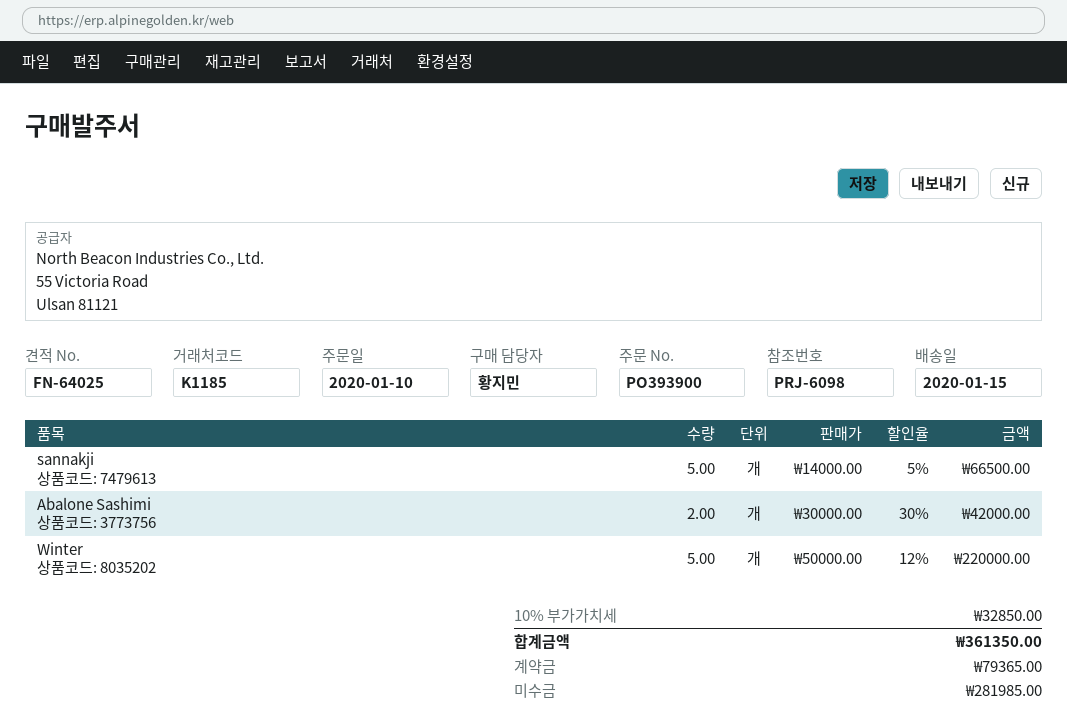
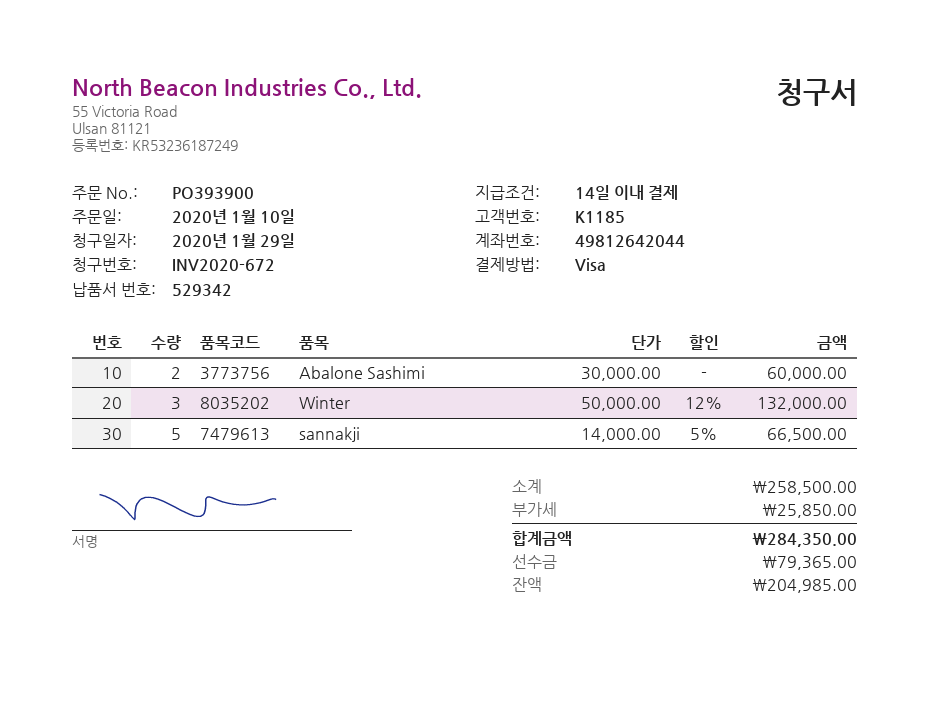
Abalone Sashimi: 2 x 30000.00 - 30% = 42000.00 -> 2 x 30000.00 = 60000.00
Winter: 5 x 50000.00 - 12% = 220000.00 -> 3 x 50000.00 - 12% = 132000.00
tax: 32850.00 -> 25850.00
total: 361350.00 -> 284350.00
balance: 281985.00 -> 204985.00

